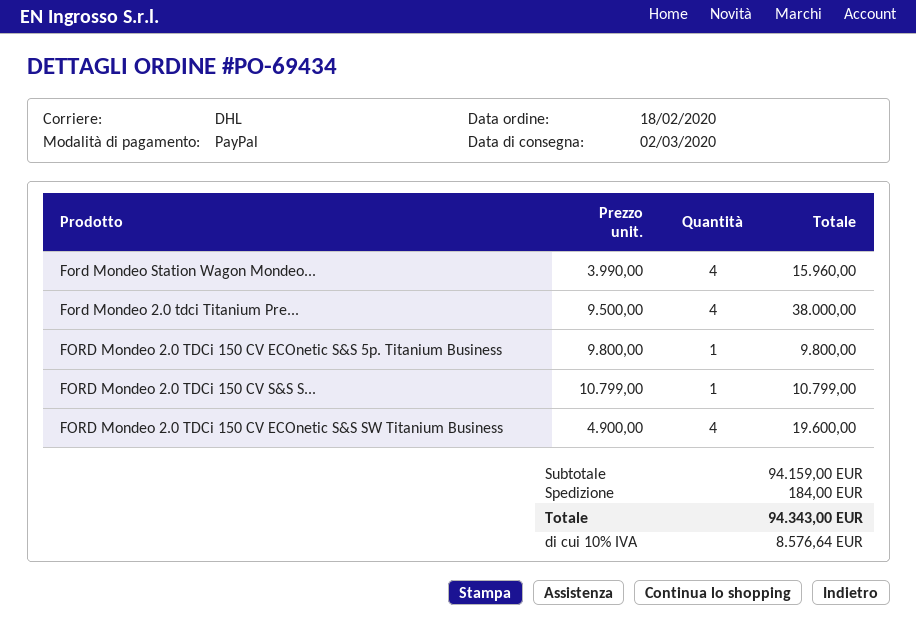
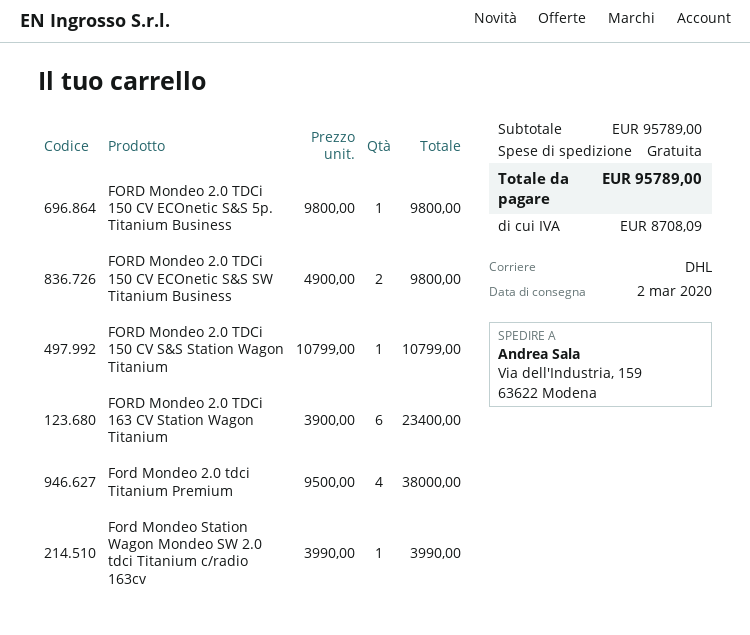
Ford Mondeo Station Wagon Mondeo...: 4 x 3990.00 = 15960.00 -> 1 x 3990.00 = 3990.00
FORD Mondeo 2.0 TDCi 150 CV ECOnetic S&S SW Titanium Business: 4 x 4900.00 = 19600.00 -> 2 x 4900.00 = 9800.00
FORD Mondeo 2.0 TDCi 163 CV Station Wagon Titanium: none -> 6 x 3900.00 = 23400.00
subtotal: 94159.00 -> 95789.00
shipping: 184.00 -> 0.00
tax: 8576.64 -> 8708.09
total: 94343.00 -> 95789.00

